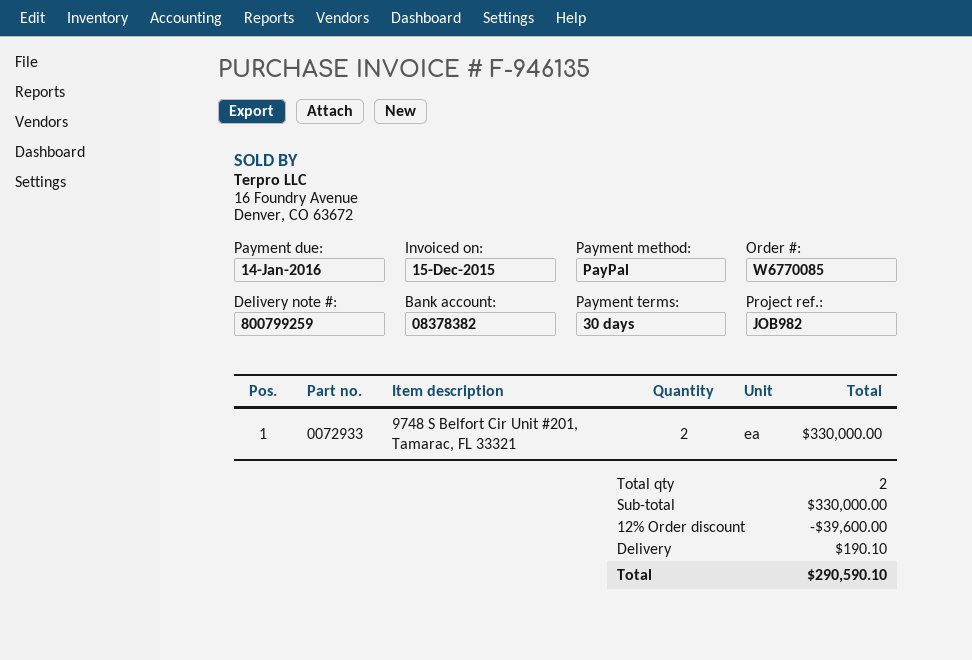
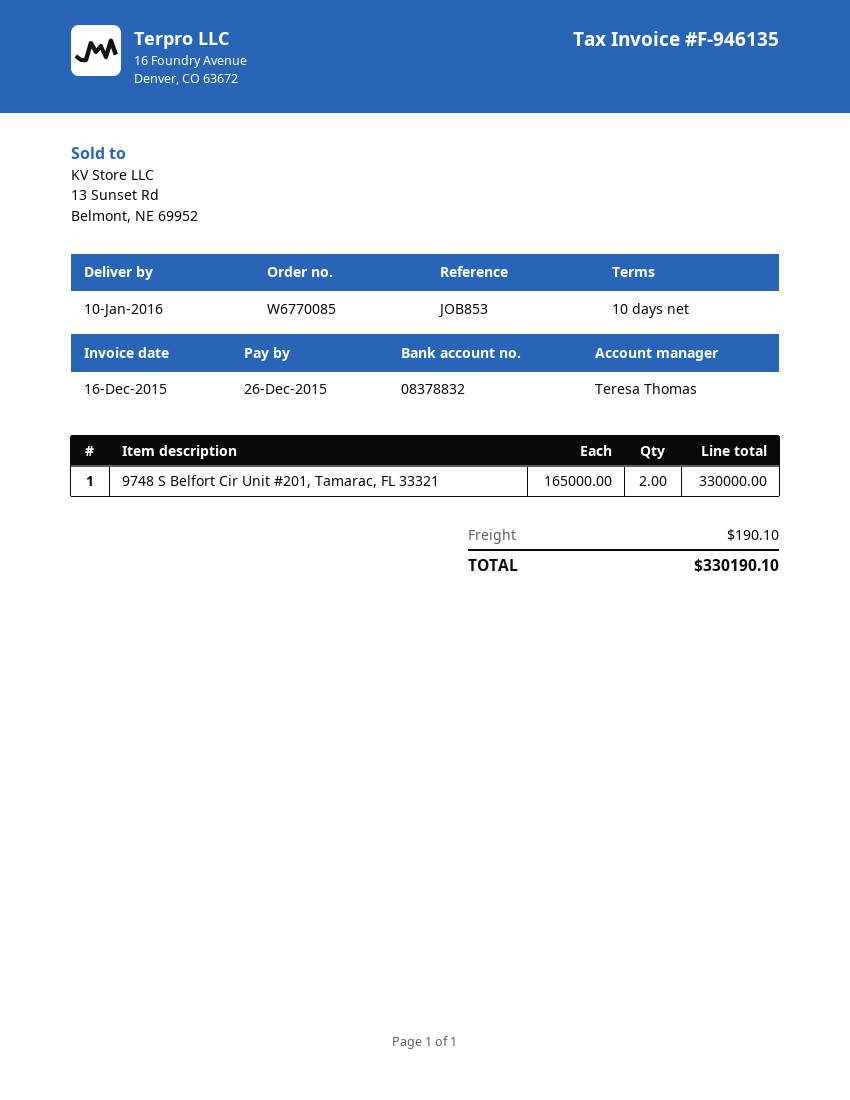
invoice date: 2015-12-15 -> 2015-12-16
payment terms: 30 days -> 10 days
due date: 2016-01-14 -> 2015-12-26
reference: JOB982 -> JOB853
bank account: 08378382 -> 08378832
discount: 12% = 39600.00 -> none
total: 290590.10 -> 330190.10

